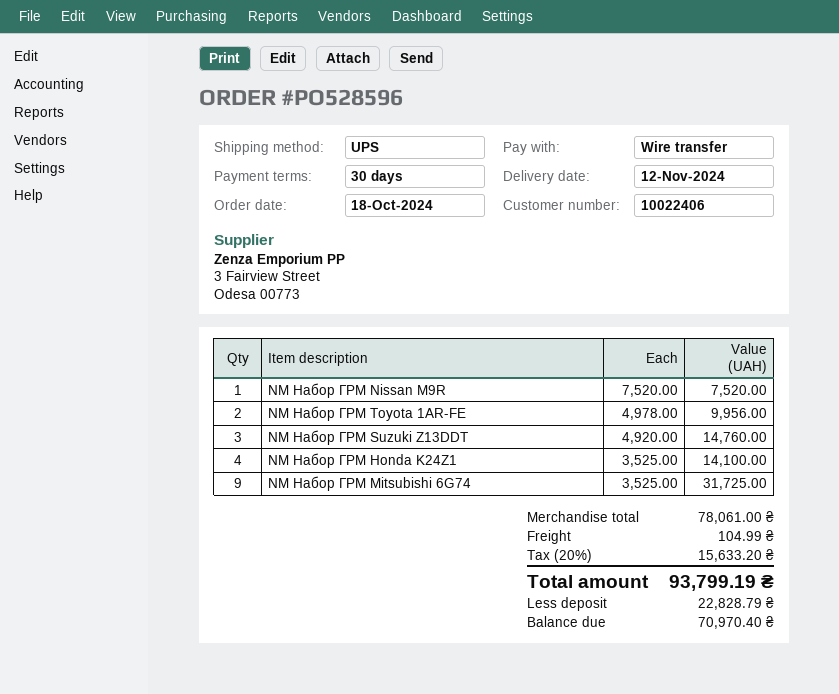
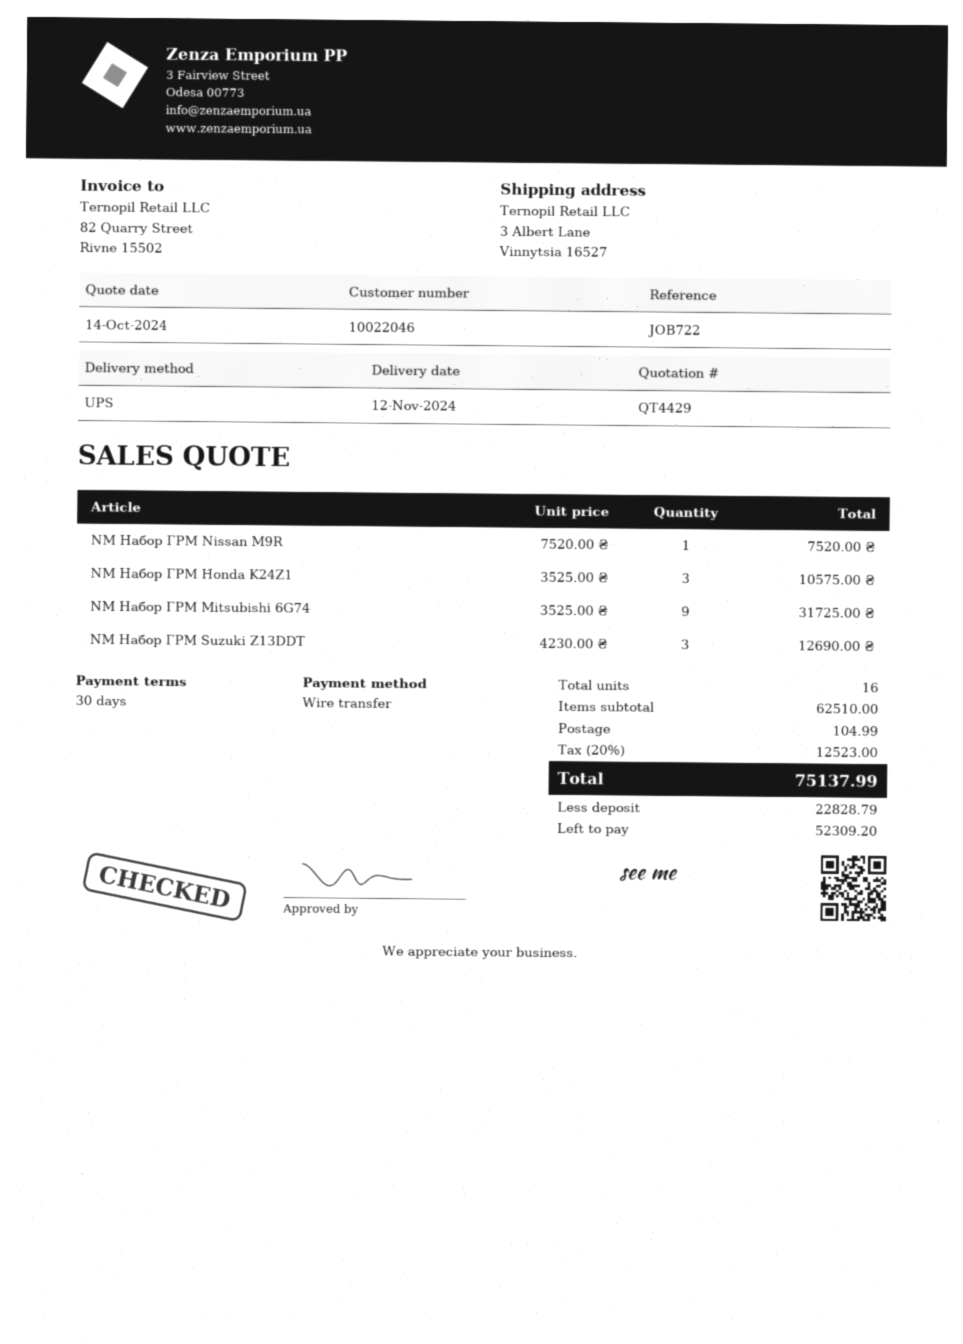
customer number: 10022406 -> 10022046
NM Набор ГРМ Toyota 1AR-FE: 2 x 4978.00 = 9956.00 -> none
NM Набор ГРМ Suzuki Z13DDT: 3 x 4920.00 = 14760.00 -> 3 x 4230.00 = 12690.00
NM Набор ГРМ Honda K24Z1: 4 x 3525.00 = 14100.00 -> 3 x 3525.00 = 10575.00
subtotal: 78061.00 -> 62510.00
tax: 20% = 15633.20 -> 20% = 12523.00
total: 93799.19 -> 75137.99
balance: 70970.40 -> 52309.20

